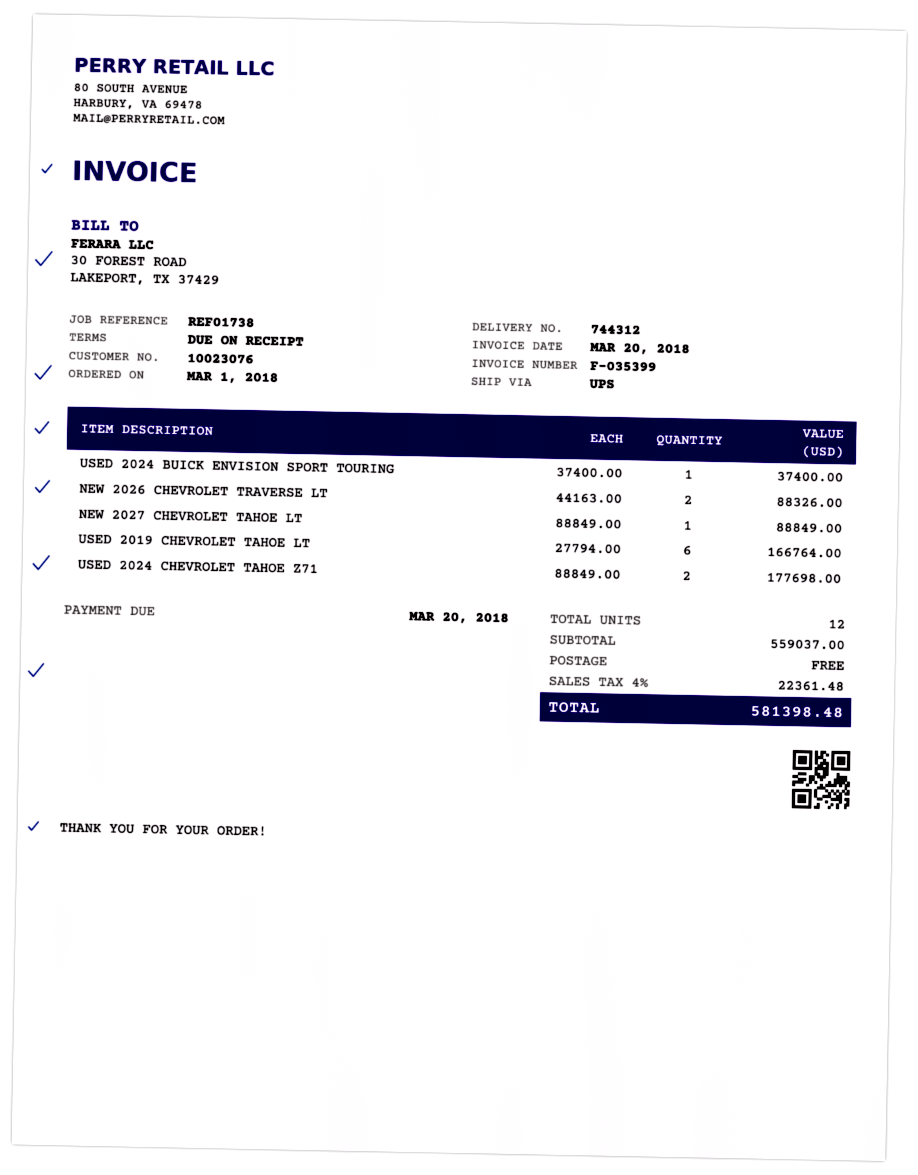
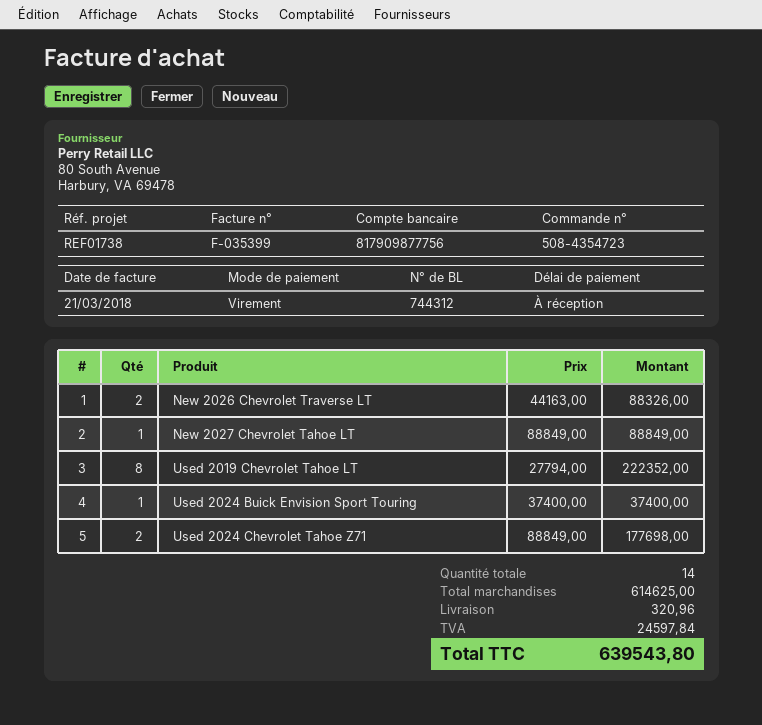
invoice date: 2018-03-20 -> 2018-03-21
USED 2019 CHEVROLET TAHOE LT: 6 x 27794.00 = 166764.00 -> 8 x 27794.00 = 222352.00
total quantity: 12 -> 14
subtotal: 559037.00 -> 614625.00
shipping: 0.00 -> 320.96
tax: 22361.48 -> 24597.84
total: 581398.48 -> 639543.80

